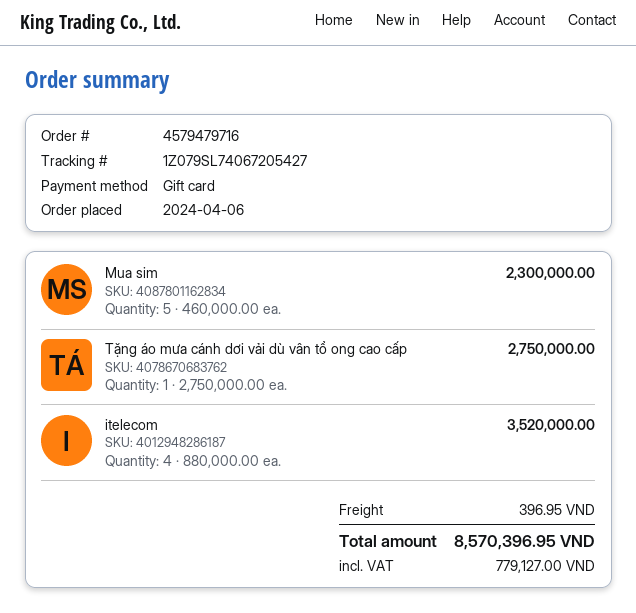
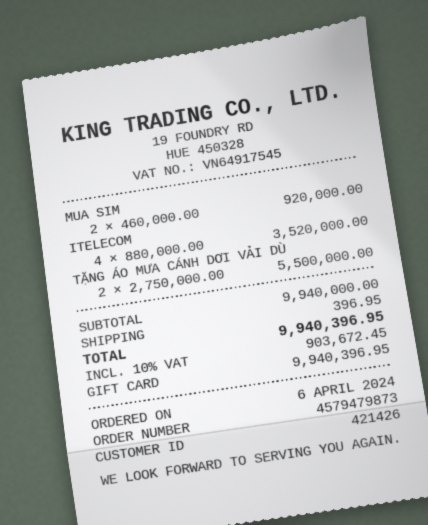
order number: 4579479716 -> 4579479873
Mua sim: 5 x 460000.00 = 2300000.00 -> 2 x 460000.00 = 920000.00
Tặng áo mưa cánh dơi vải dù vân tổ ong cao cấp: 1 x 2750000.00 = 2750000.00 -> 2 x 2750000.00 = 5500000.00
tax: 779127.00 -> 903672.45
total: 8570396.95 -> 9940396.95

